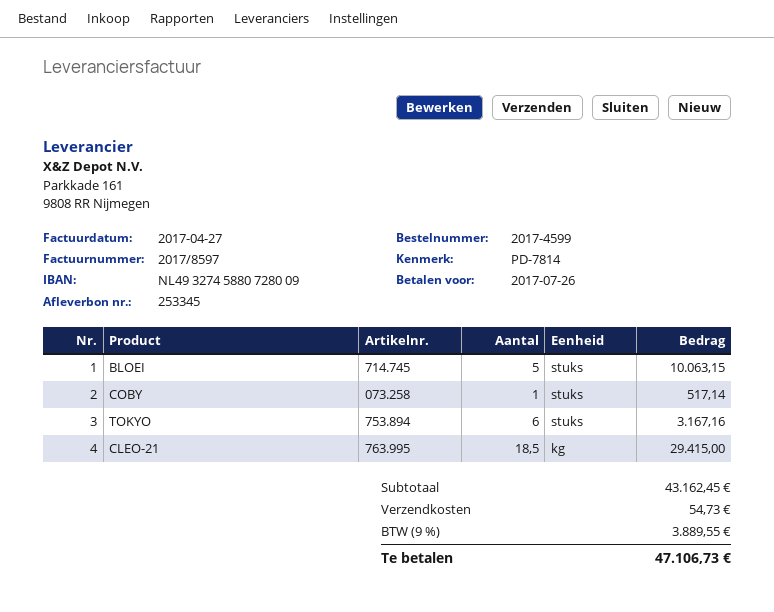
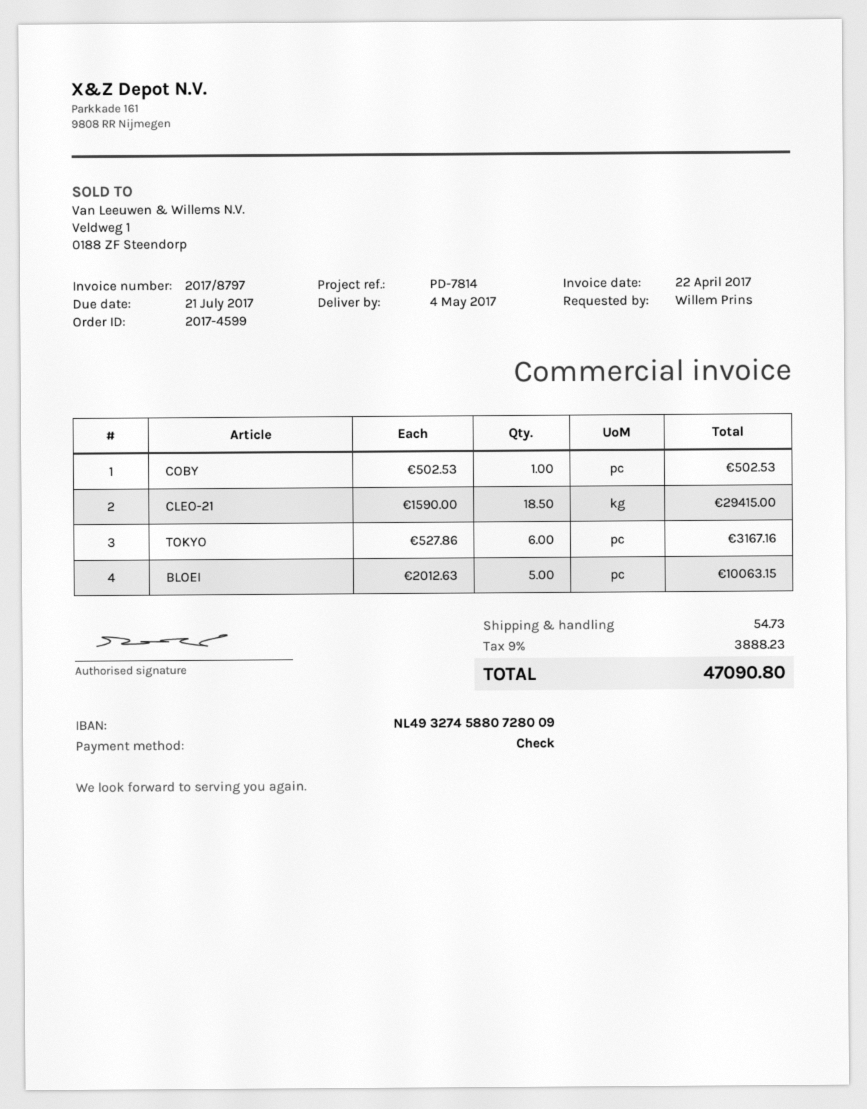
invoice number: 2017/8597 -> 2017/8797
invoice date: 2017-04-27 -> 2017-04-22
due date: 2017-07-26 -> 2017-07-21
COBY: 1 for 517.14 -> 1 for 502.53
tax: 9% = 3889.55 -> 9% = 3888.23
total: 47106.73 -> 47090.80

